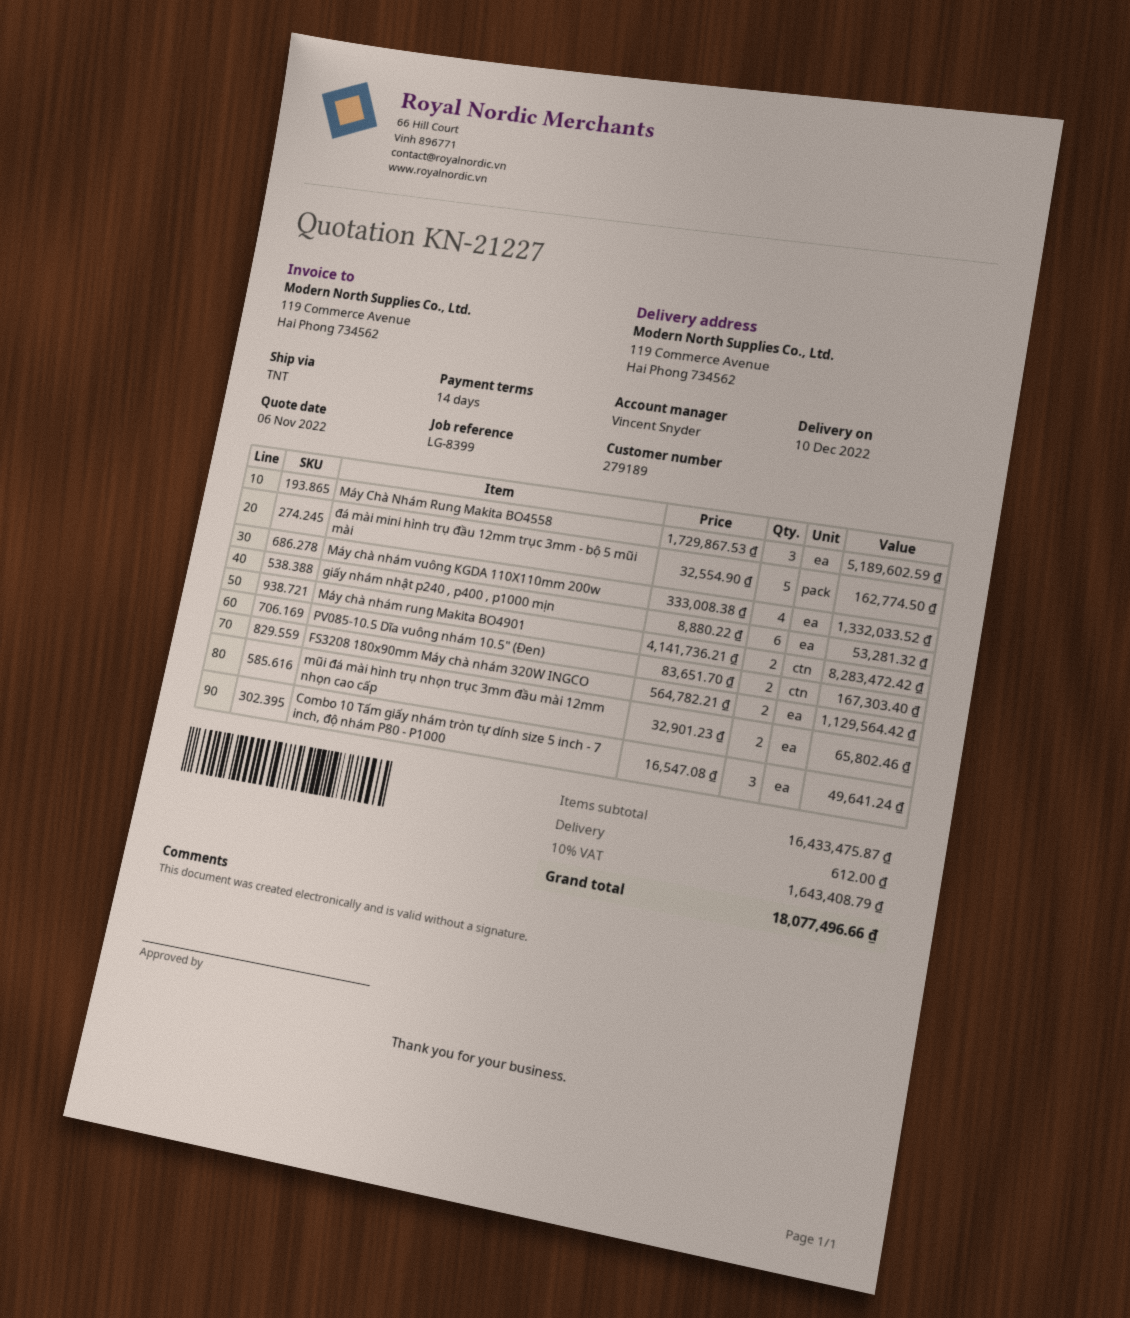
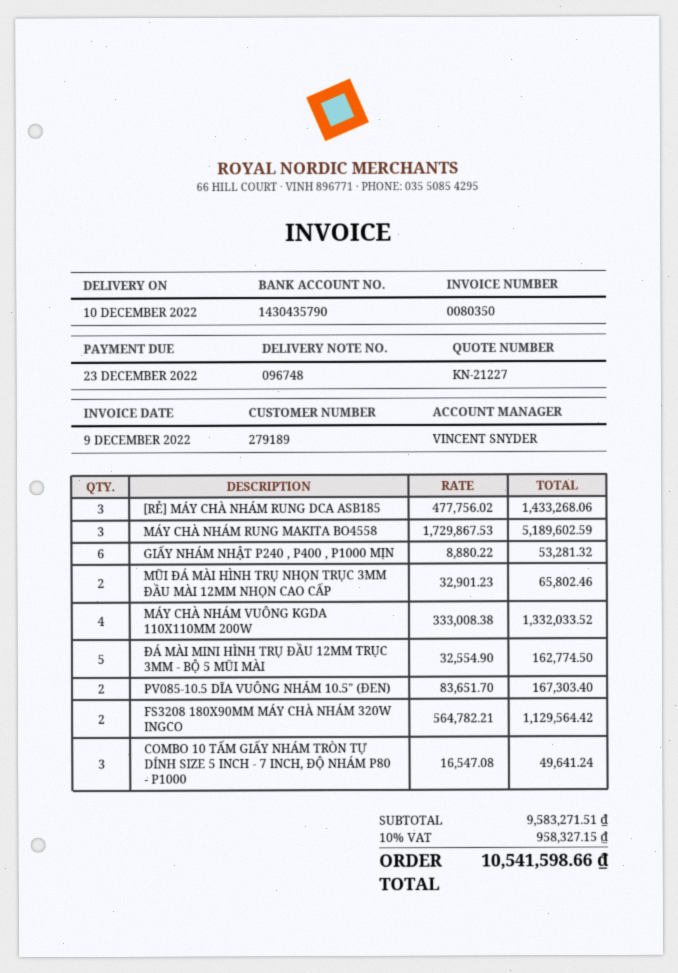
Máy chà nhám rung Makita BO4901: 2 x 4141736.21 = 8283472.42 -> none
[RẺ] MÁY CHÀ NHÁM RUNG DCA ASB185: none -> 3 x 477756.02 = 1433268.06
subtotal: 16433475.87 -> 9583271.51
shipping: 612.00 -> none
tax: 10% = 1643408.79 -> 10% = 958327.15
total: 18077496.66 -> 10541598.66

